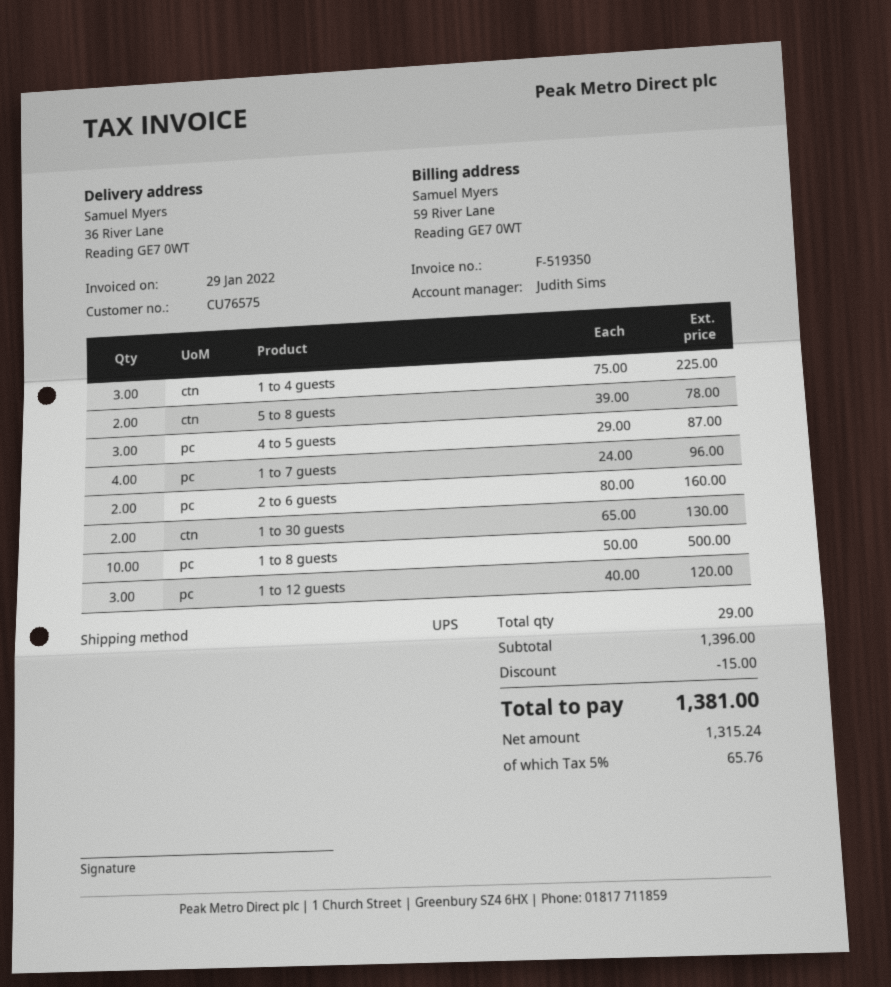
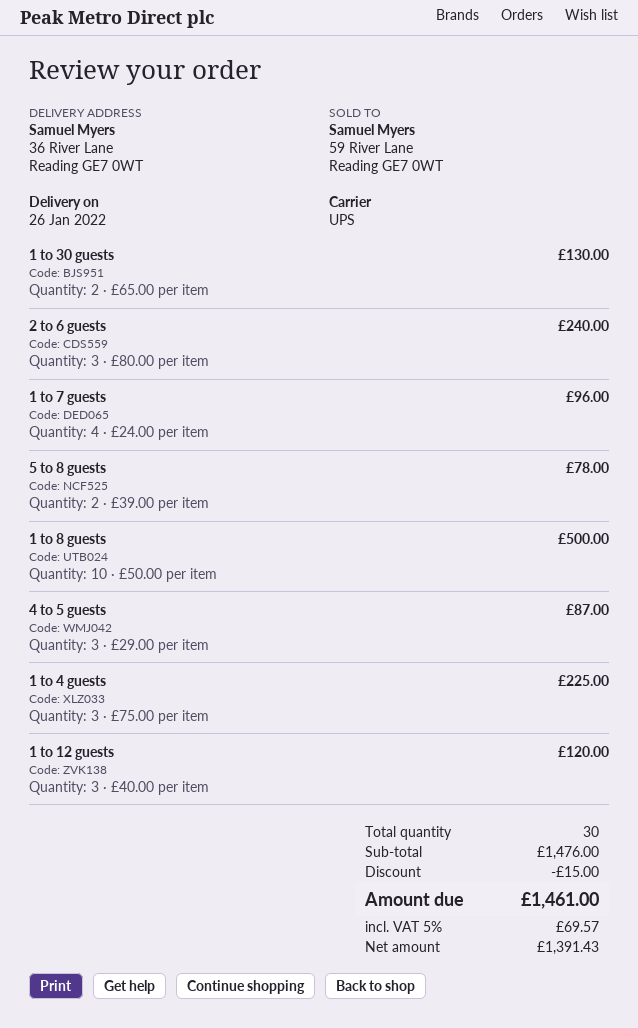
2 to 6 guests: 2 x 80.00 = 160.00 -> 3 x 80.00 = 240.00
total quantity: 29 -> 30
subtotal: 1396.00 -> 1476.00
net: 1315.24 -> 1391.43
tax: 5% = 65.76 -> 5% = 69.57
total: 1381.00 -> 1461.00

